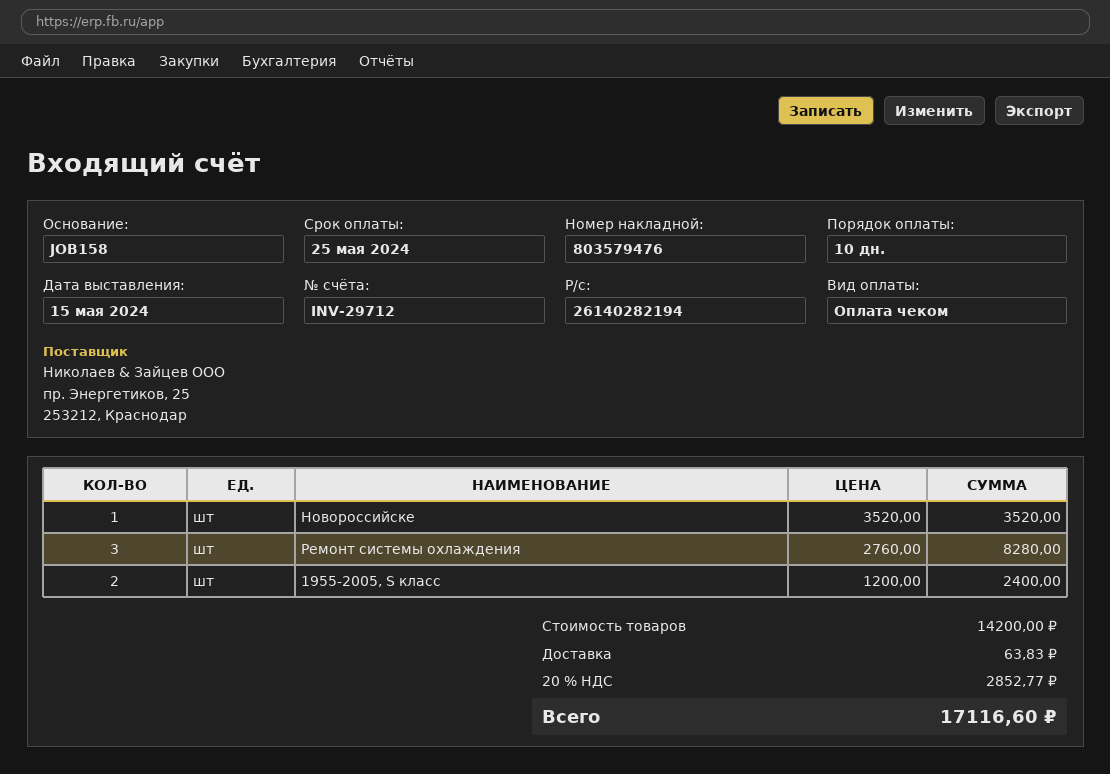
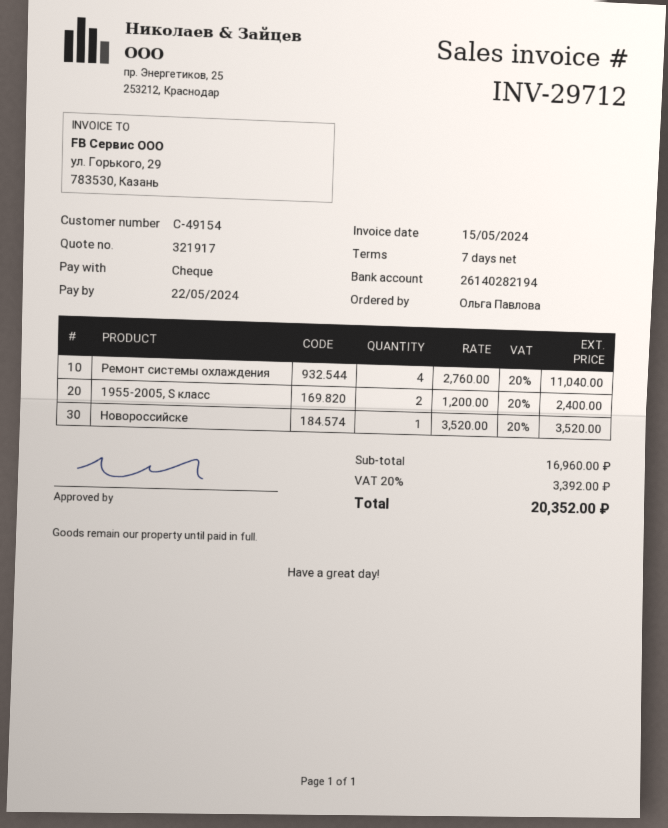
payment terms: 10 days -> 7 days
due date: 2024-05-25 -> 2024-05-22
Ремонт системы охлаждения: 3 x 2760.00 = 8280.00 -> 4 x 2760.00 = 11040.00
subtotal: 14200.00 -> 16960.00
shipping: 63.83 -> none
tax: 20% = 2852.77 -> 20% = 3392.00
total: 17116.60 -> 20352.00

